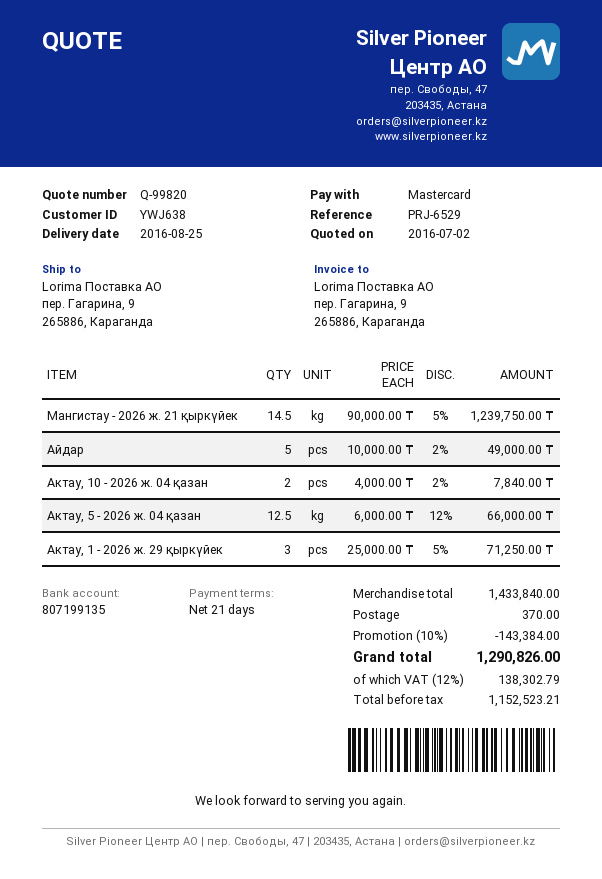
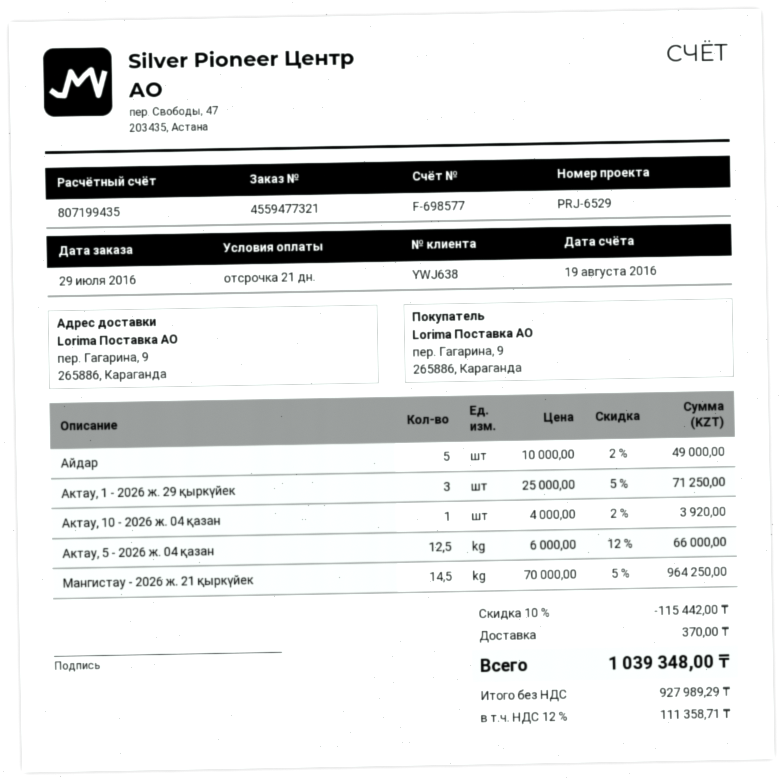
bank account: 807199135 -> 807199435
Мангистау - 2026 ж. 21 қыркүйек: 14.5 x 90000.00 - 5% = 1239750.00 -> 14.5 x 70000.00 - 5% = 964250.00
Актау, 10 - 2026 ж. 04 қазан: 2 x 4000.00 - 2% = 7840.00 -> 1 x 4000.00 - 2% = 3920.00
discount: 10% = 143384.00 -> 10% = 115442.00
net: 1152523.21 -> 927989.29
tax: 12% = 138302.79 -> 12% = 111358.71
total: 1290826.00 -> 1039348.00

